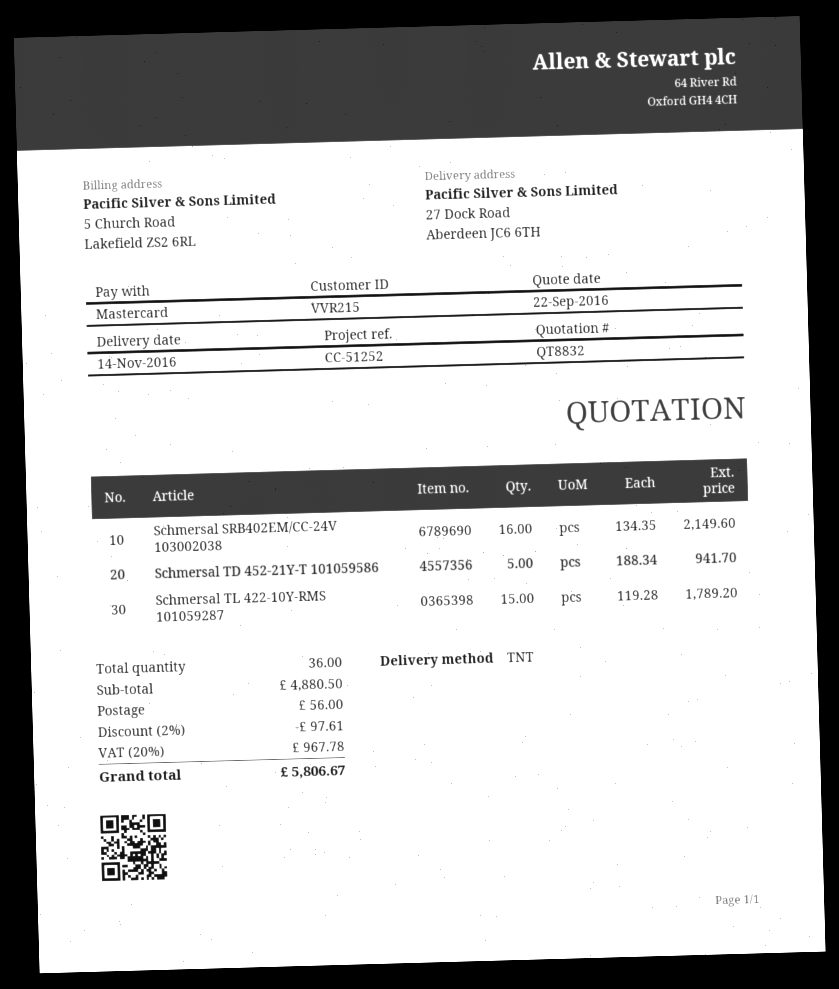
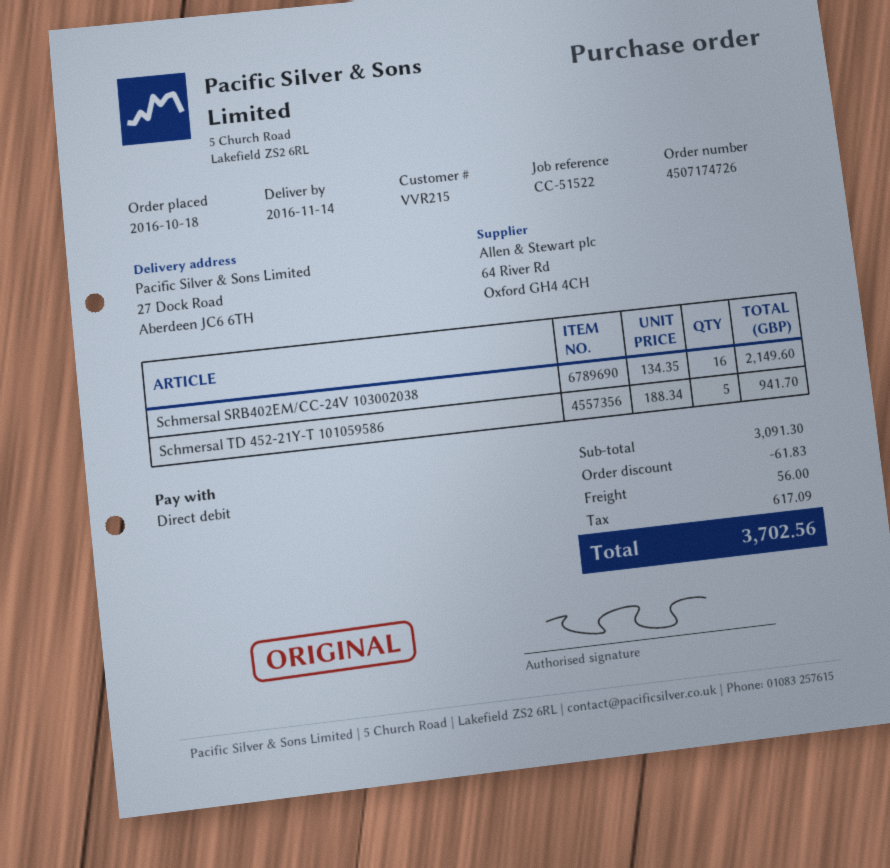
reference: CC-51252 -> CC-51522
payment method: Mastercard -> direct debit
Schmersal TL 422-10Y-RMS 101059287: 15 x 119.28 = 1789.20 -> none
subtotal: 4880.50 -> 3091.30
discount: 97.61 -> 61.83
tax: 967.78 -> 617.09
total: 5806.67 -> 3702.56

